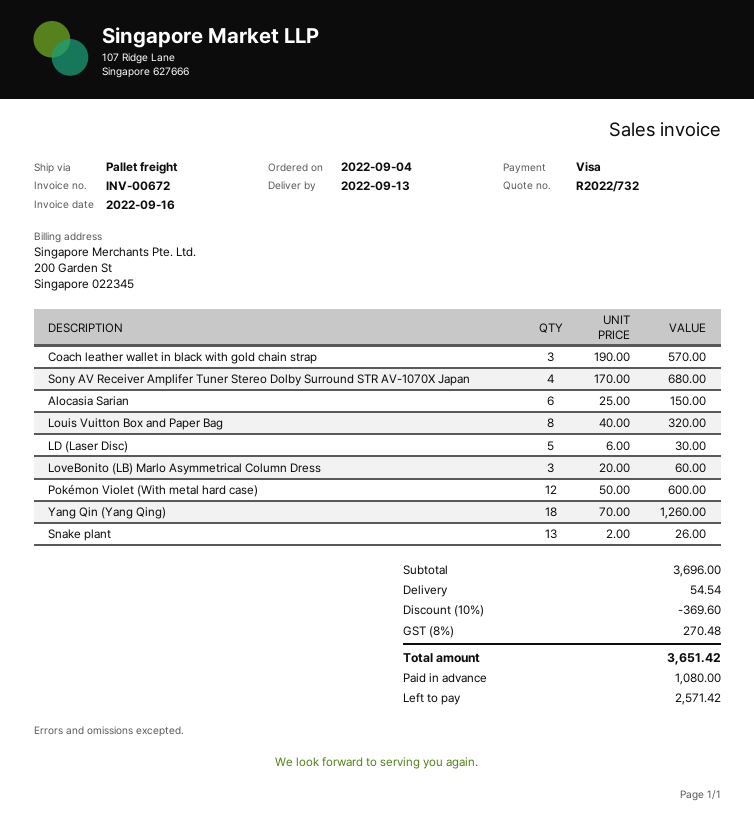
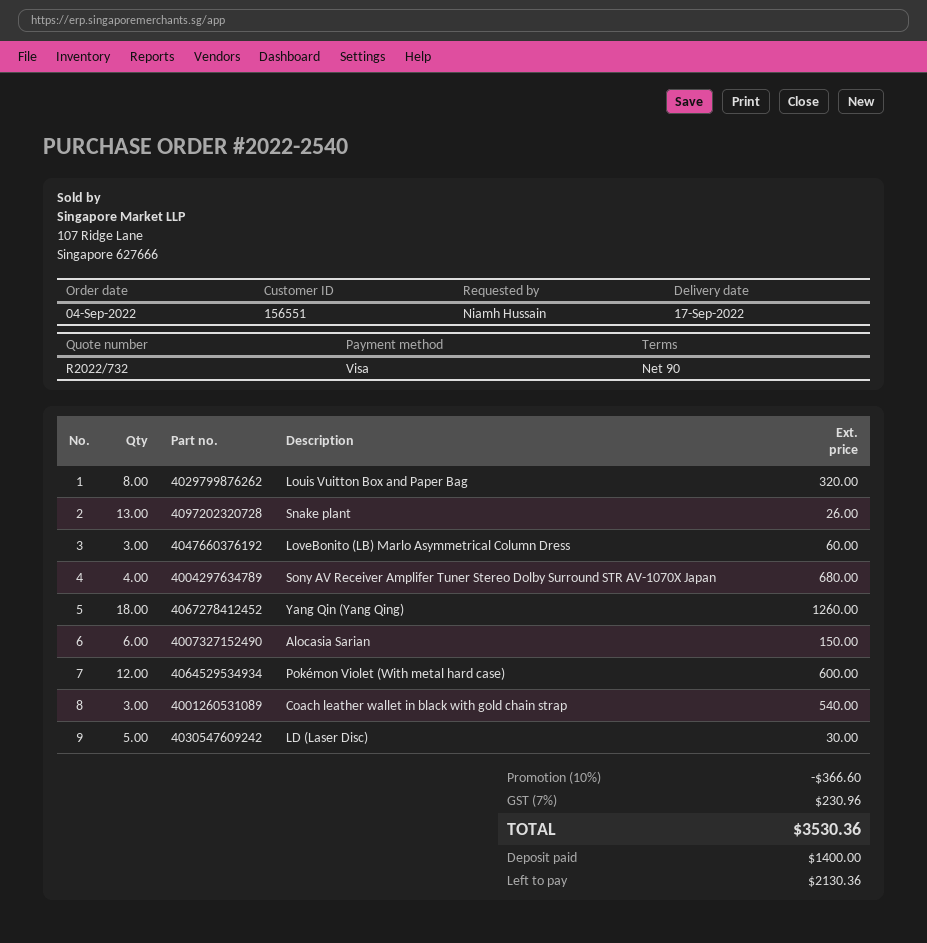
delivery date: 2022-09-13 -> 2022-09-17
Coach leather wallet in black with gold chain strap: 3 for 570.00 -> 3 for 540.00
discount: 10% = 369.60 -> 10% = 366.60
shipping: 54.54 -> none
tax: 8% = 270.48 -> 7% = 230.96
total: 3651.42 -> 3530.36
deposit: 1080.00 -> 1400.00
balance: 2571.42 -> 2130.36

